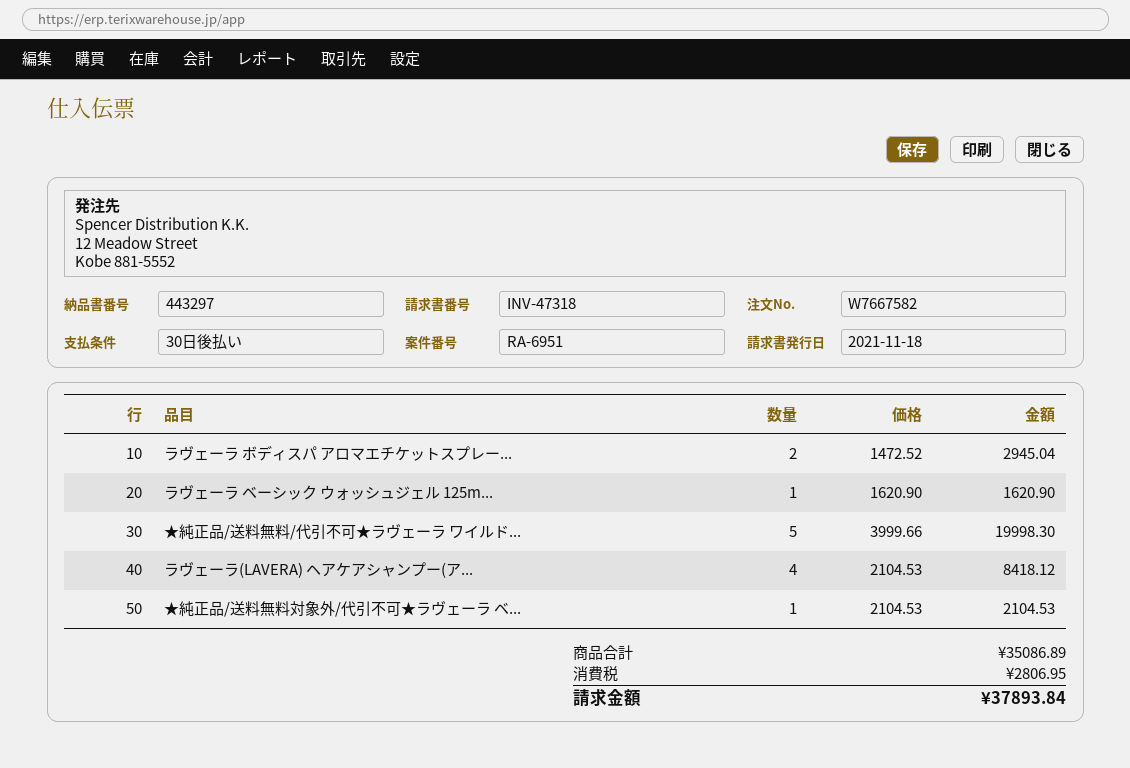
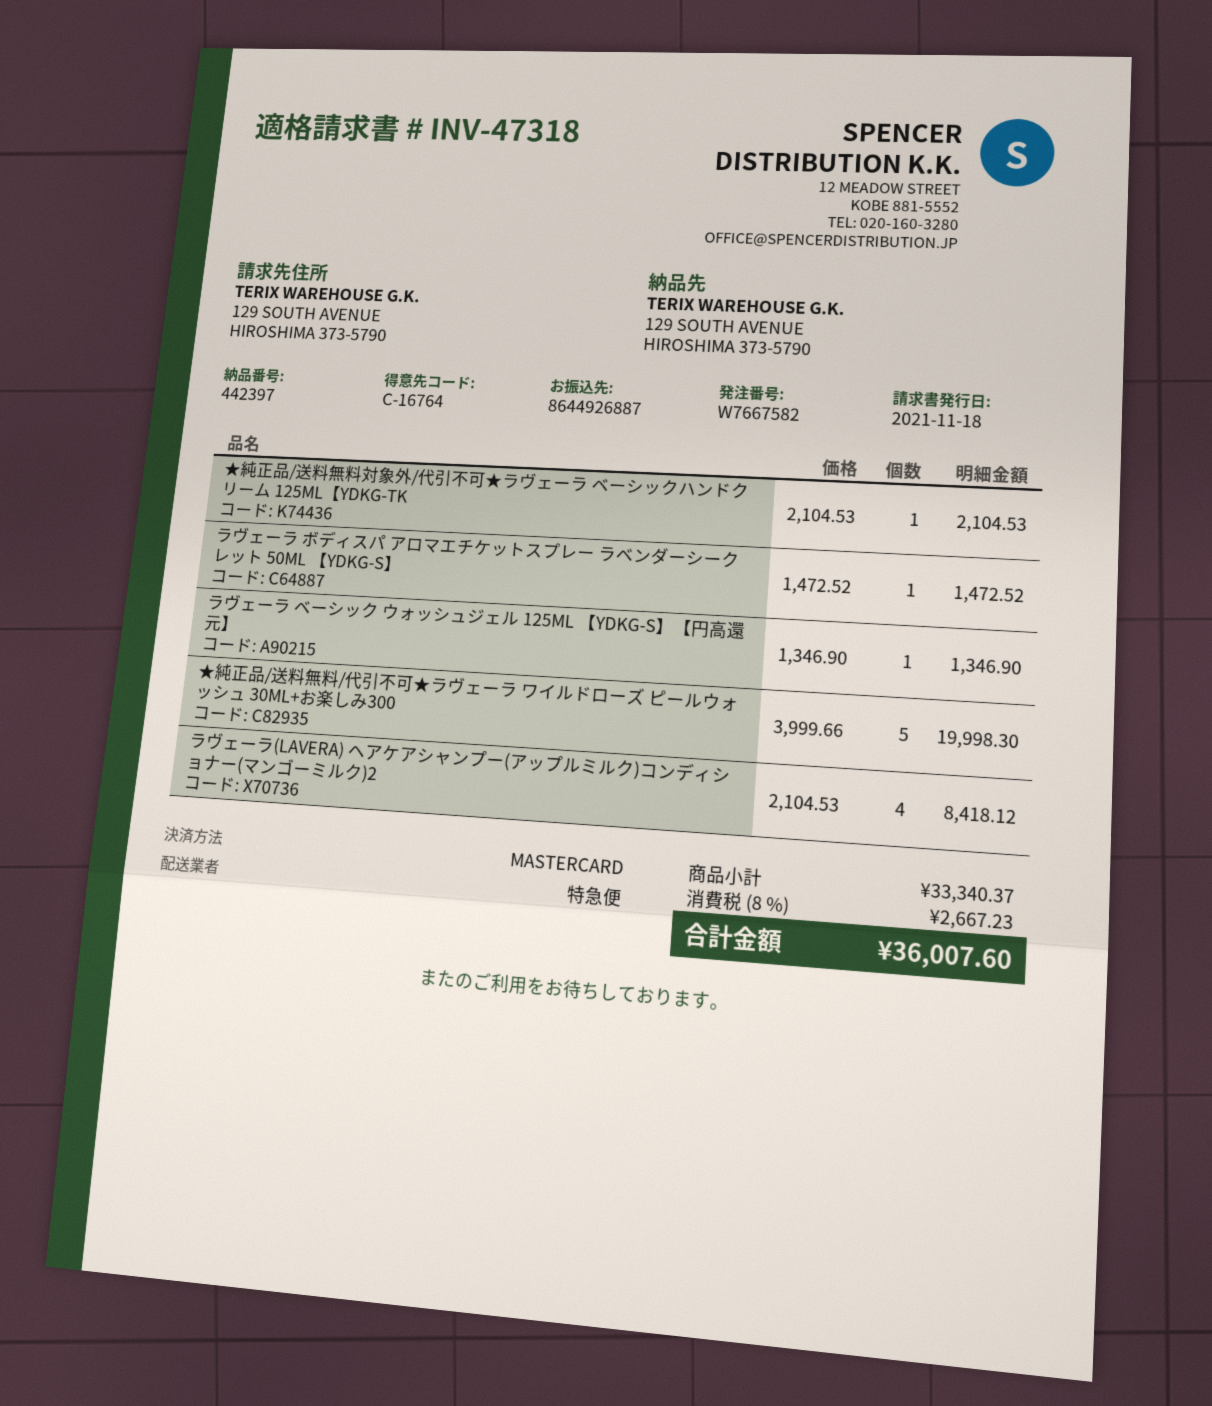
delivery note number: 443297 -> 442397
ラヴェーラ ボディスパ アロマエチケットスプレー...: 2 x 1472.52 = 2945.04 -> 1 x 1472.52 = 1472.52
ラヴェーラ ベーシック ウォッシュジェル 125m...: 1 x 1620.90 = 1620.90 -> 1 x 1346.90 = 1346.90
subtotal: 35086.89 -> 33340.37
tax: 2806.95 -> 2667.23
total: 37893.84 -> 36007.60

